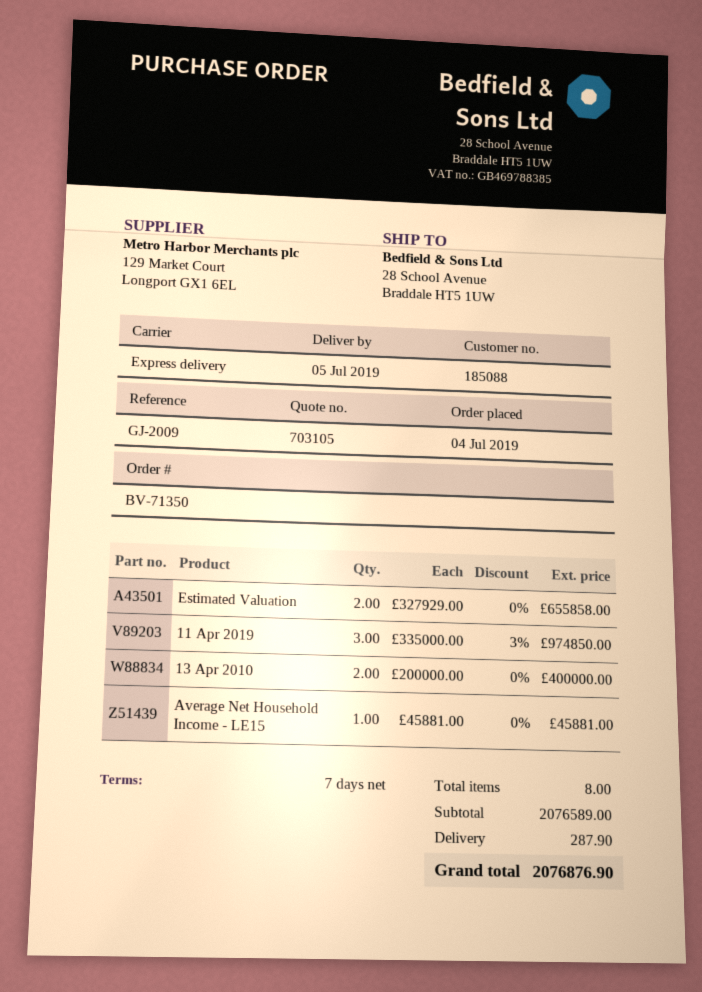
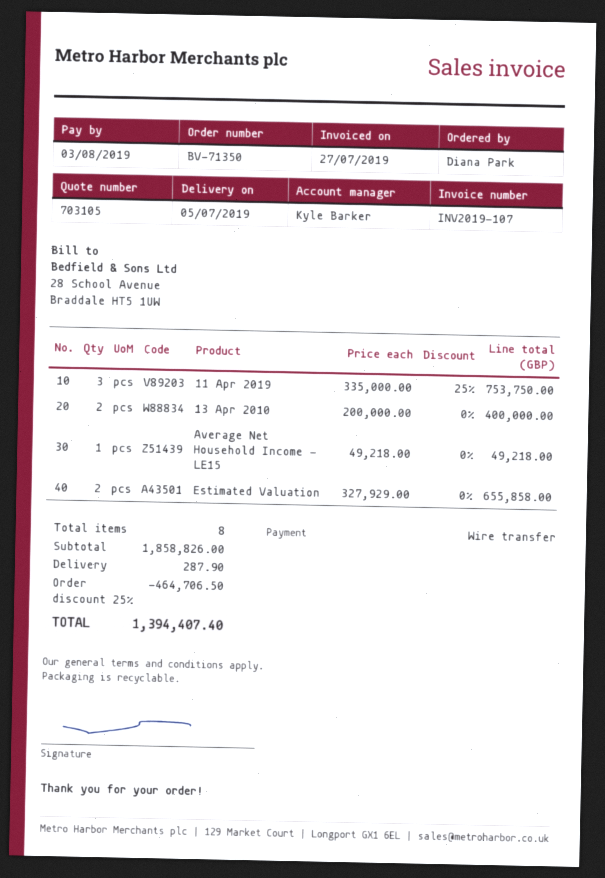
11 Apr 2019: 3 x 335000.00 - 3% = 974850.00 -> 3 x 335000.00 - 25% = 753750.00
Average Net Household Income - LE15: 1 x 45881.00 = 45881.00 -> 1 x 49218.00 = 49218.00
subtotal: 2076589.00 -> 1858826.00
discount: none -> 25% = 464706.50
total: 2076876.90 -> 1394407.40

